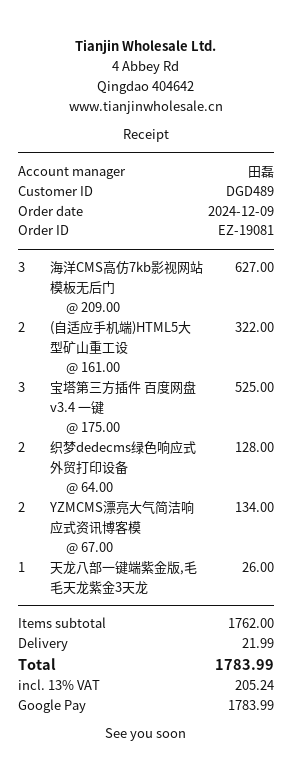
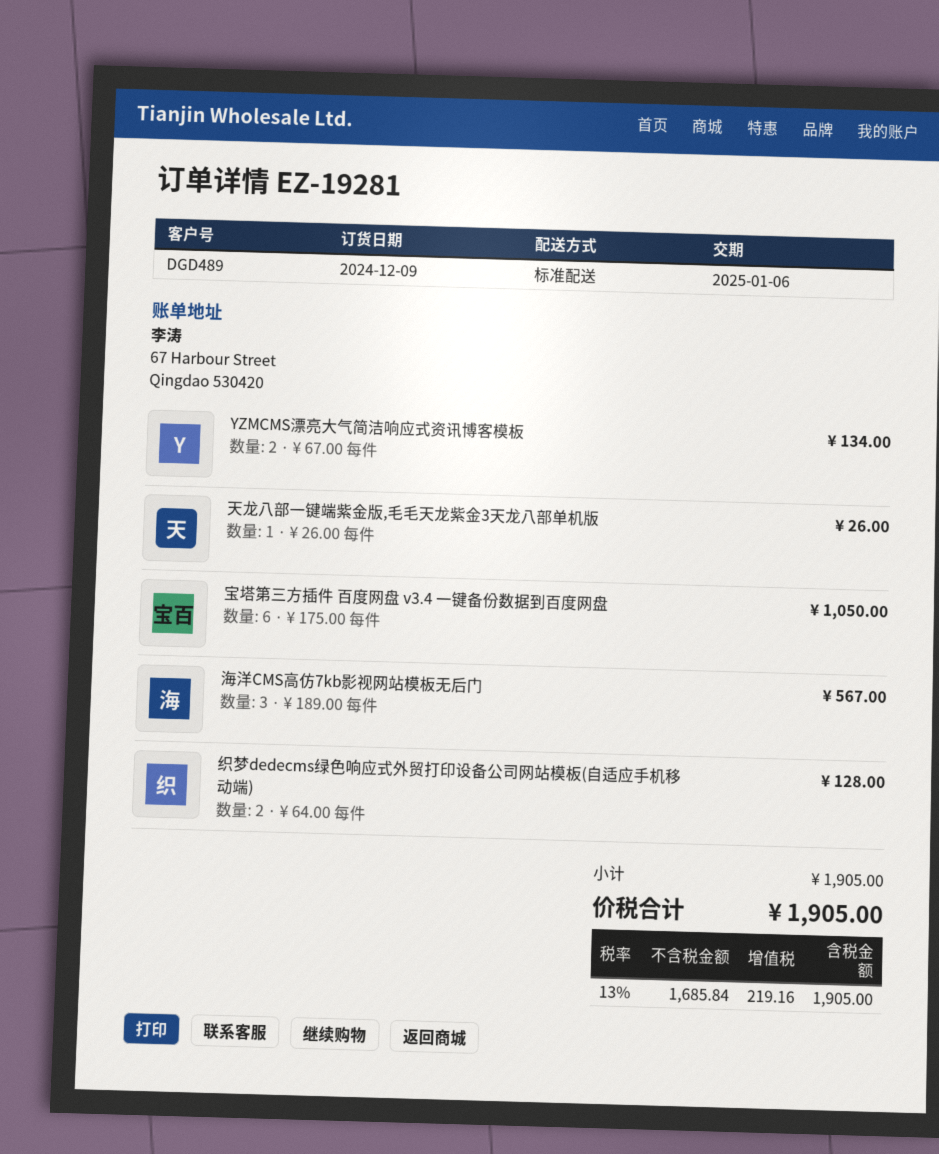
order number: EZ-19081 -> EZ-19281
海洋CMS高仿7kb影视网站模板无后门: 3 x 209.00 = 627.00 -> 3 x 189.00 = 567.00
(自适应手机端)HTML5大型矿山重工设: 2 x 161.00 = 322.00 -> none
宝塔第三方插件 百度网盘 v3.4 一键: 3 x 175.00 = 525.00 -> 6 x 175.00 = 1050.00
subtotal: 1762.00 -> 1905.00
shipping: 21.99 -> none
tax: 13% = 205.24 -> 13% = 219.16
total: 1783.99 -> 1905.00

